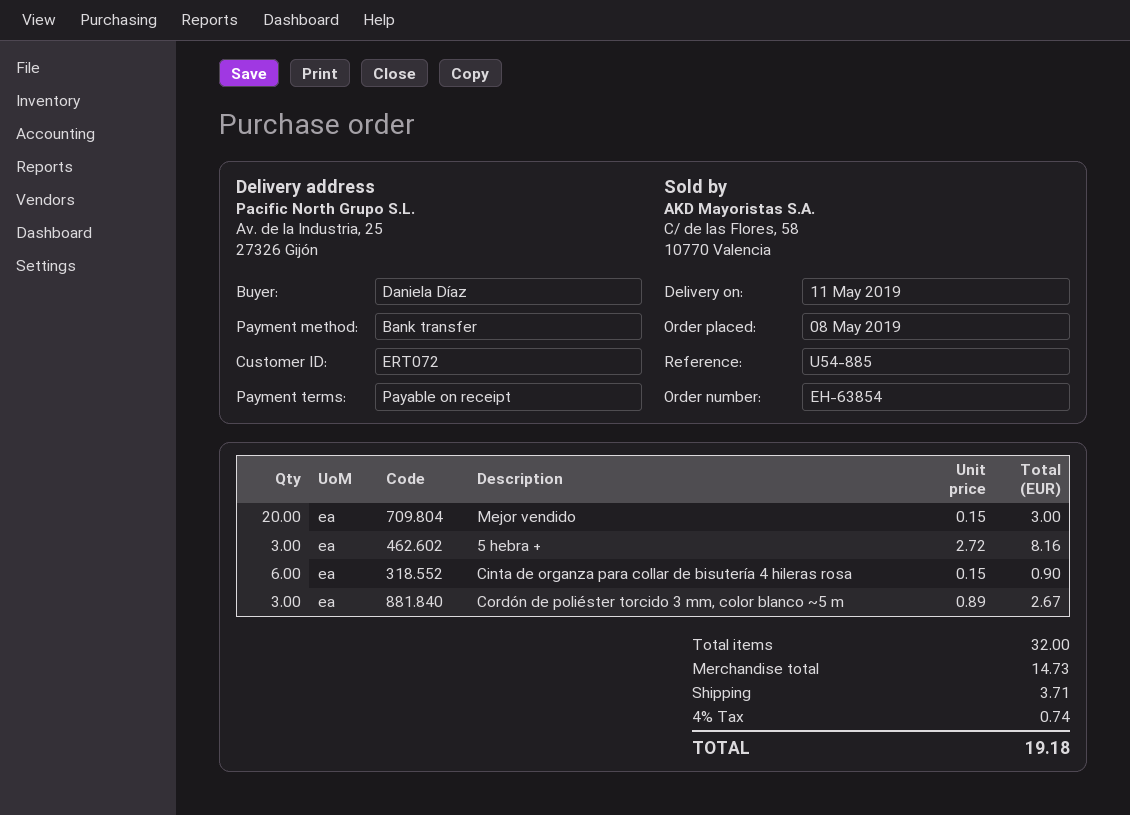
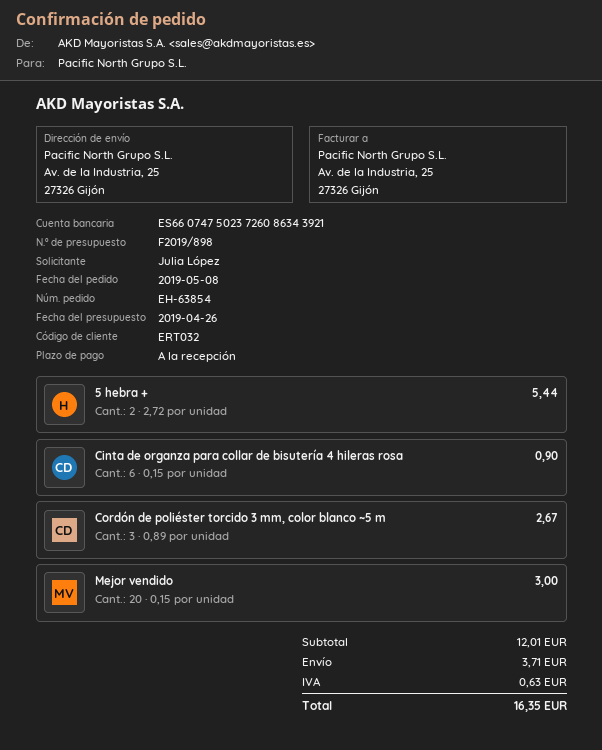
customer number: ERT072 -> ERT032
ordered by: Daniela Díaz -> Julia López
5 hebra +: 3 x 2.72 = 8.16 -> 2 x 2.72 = 5.44
subtotal: 14.73 -> 12.01
tax: 0.74 -> 0.63
total: 19.18 -> 16.35

